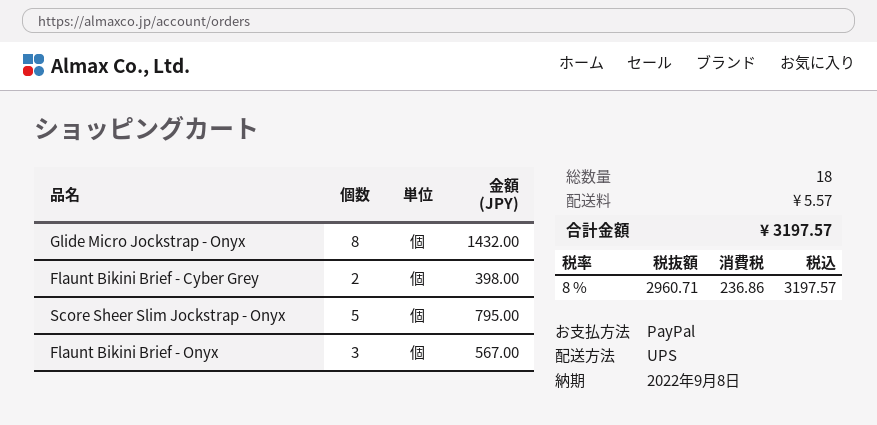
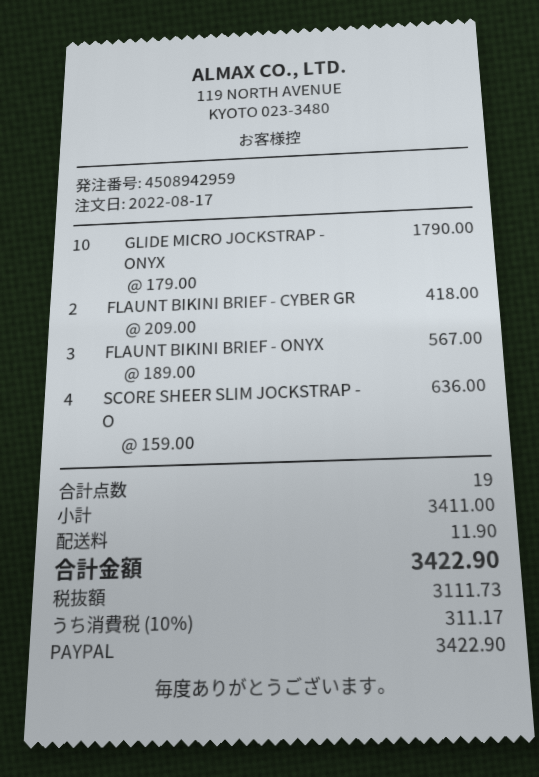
Glide Micro Jockstrap - Onyx: 8 for 1432.00 -> 10 for 1790.00
Flaunt Bikini Brief - Cyber Grey: 2 for 398.00 -> 2 for 418.00
Score Sheer Slim Jockstrap - Onyx: 5 for 795.00 -> 4 for 636.00
total quantity: 18 -> 19
shipping: 5.57 -> 11.90
net: 2960.71 -> 3111.73
tax: 8% = 236.86 -> 10% = 311.17
total: 3197.57 -> 3422.90

